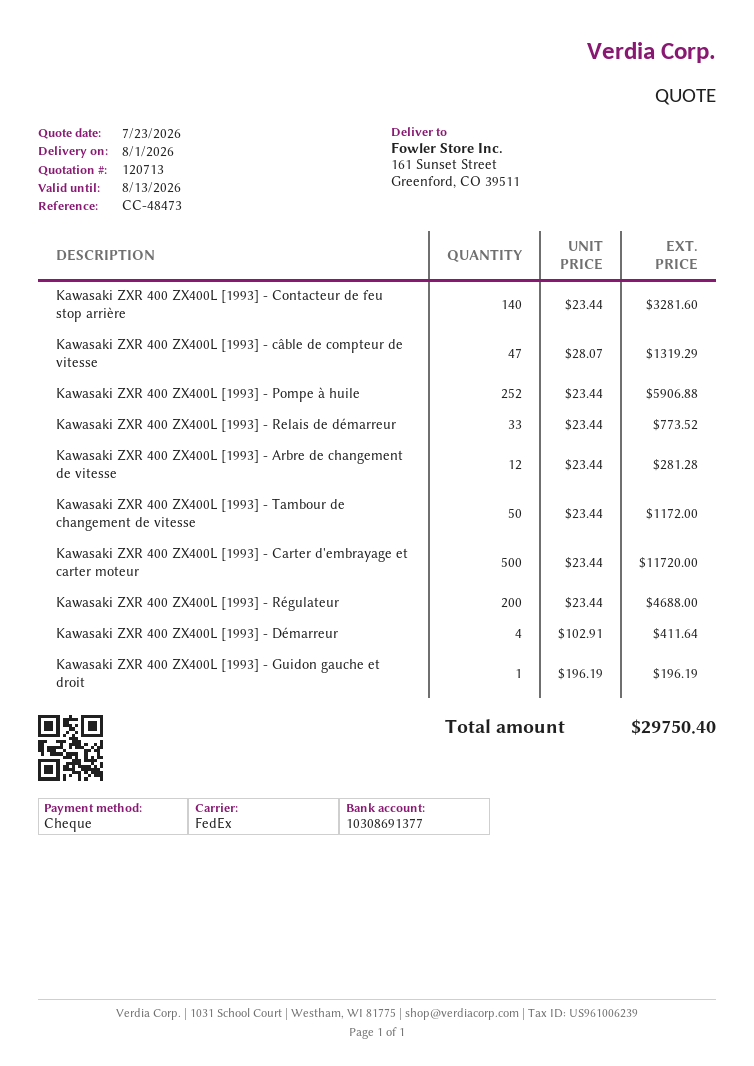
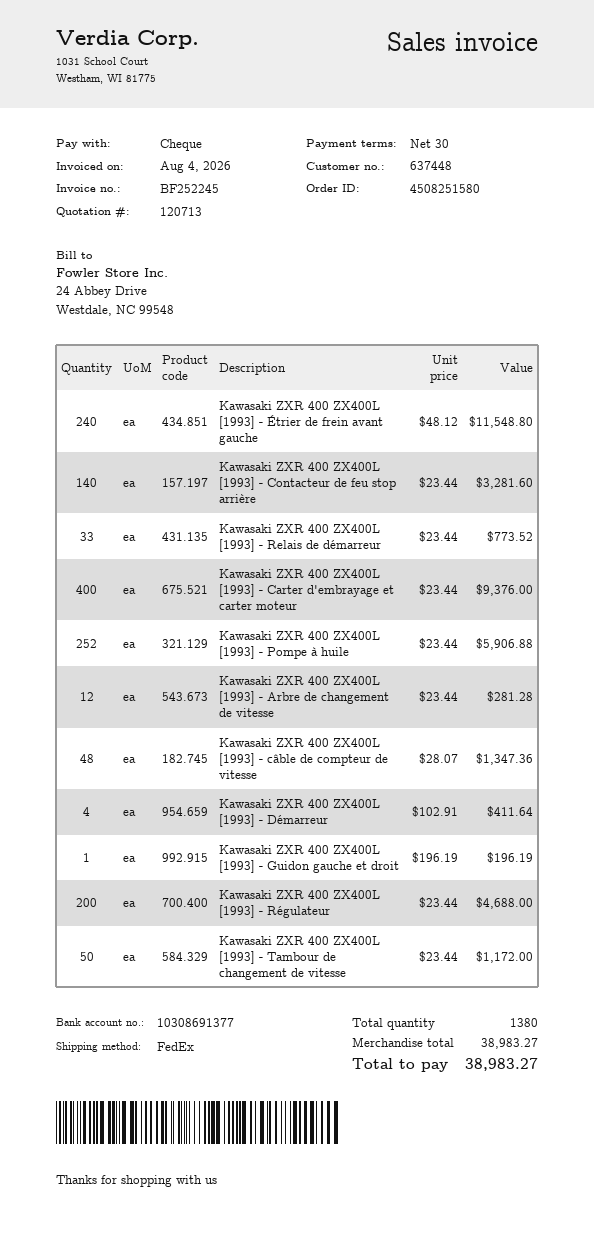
Kawasaki ZXR 400 ZX400L [1993] - câble de compteur de vitesse: 47 x 28.07 = 1319.29 -> 48 x 28.07 = 1347.36
Kawasaki ZXR 400 ZX400L [1993] - Carter d'embrayage et carter moteur: 500 x 23.44 = 11720.00 -> 400 x 23.44 = 9376.00
Kawasaki ZXR 400 ZX400L [1993] - Étrier de frein avant gauche: none -> 240 x 48.12 = 11548.80
total: 29750.40 -> 38983.27

